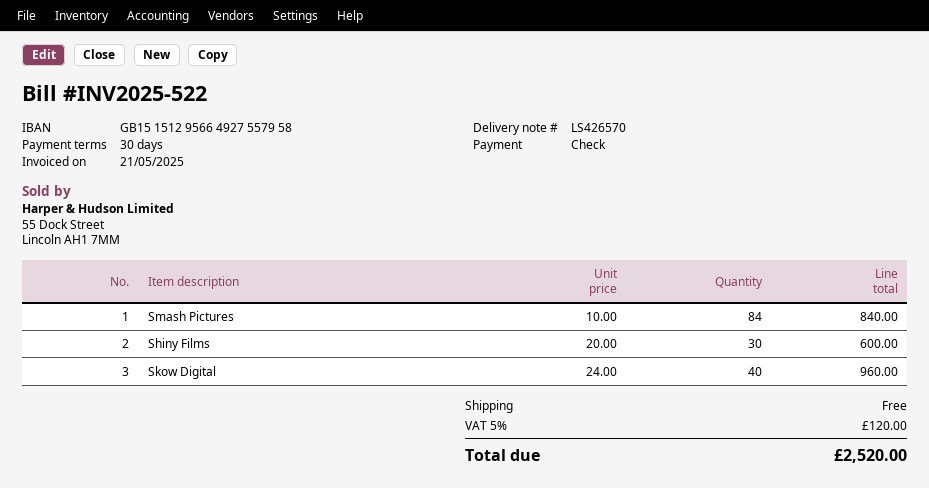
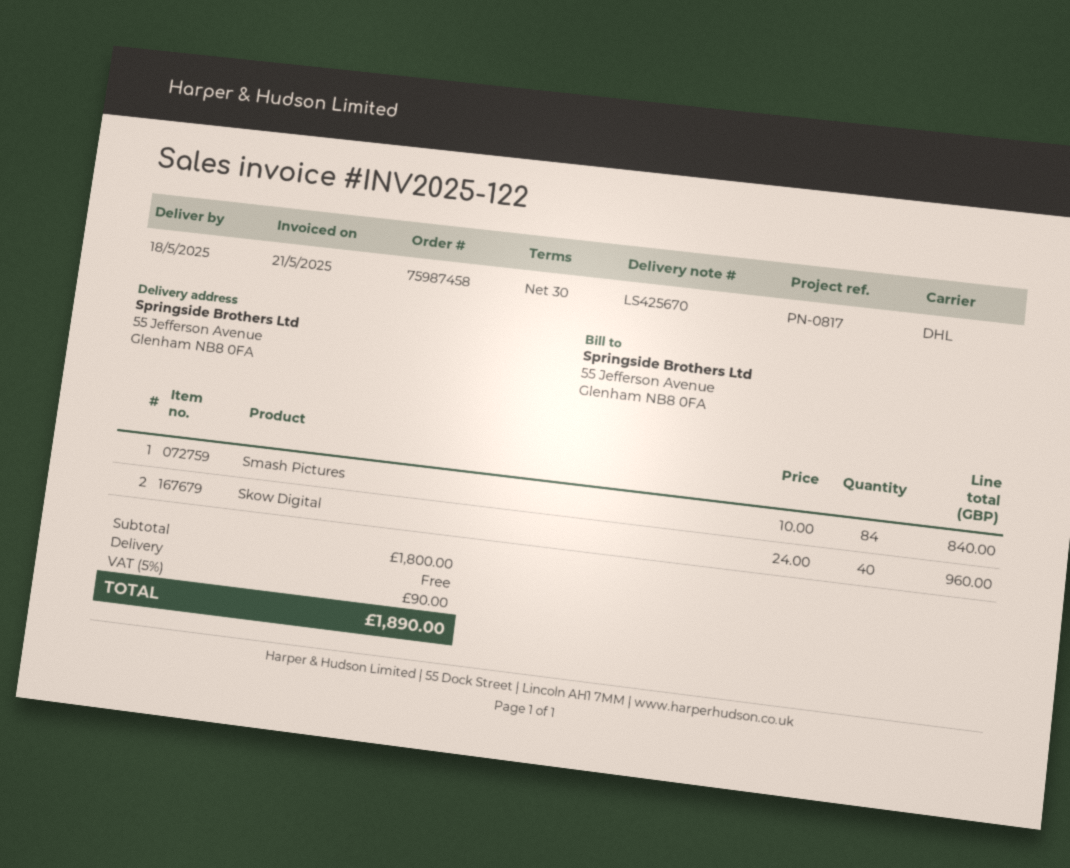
delivery note number: LS426570 -> LS425670
invoice number: INV2025-522 -> INV2025-122
Shiny Films: 30 x 20.00 = 600.00 -> none
tax: 5% = 120.00 -> 5% = 90.00
total: 2520.00 -> 1890.00

